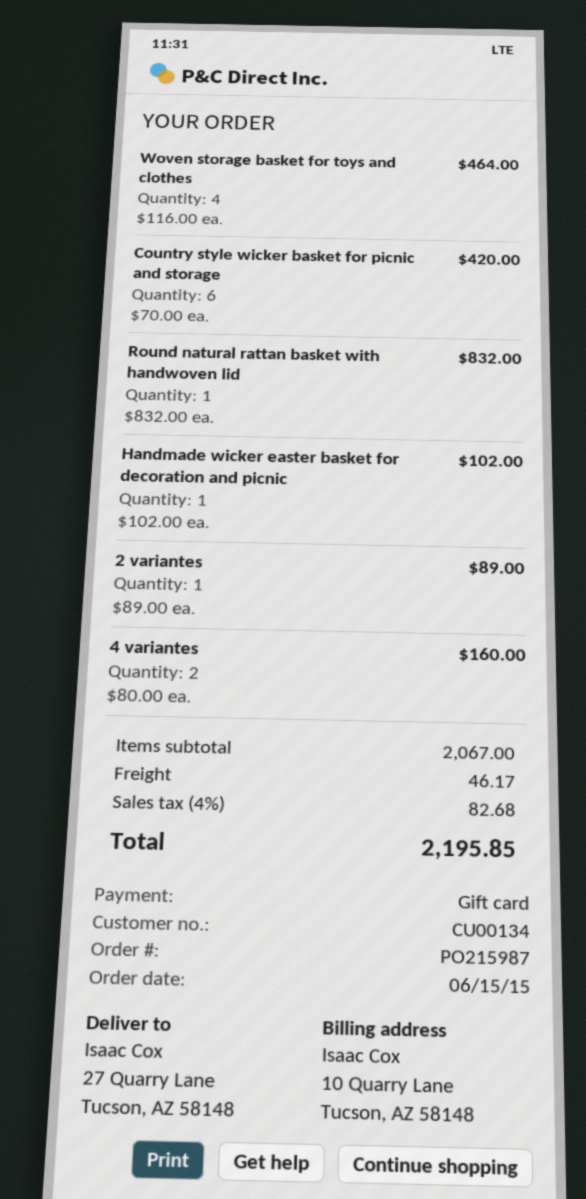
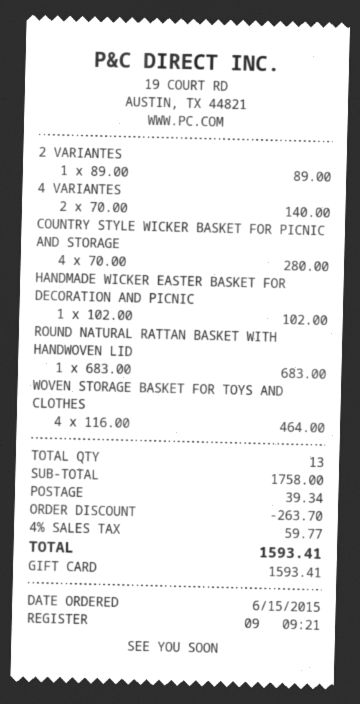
Country style wicker basket for picnic and storage: 6 x 70.00 = 420.00 -> 4 x 70.00 = 280.00
Round natural rattan basket with handwoven lid: 1 x 832.00 = 832.00 -> 1 x 683.00 = 683.00
4 variantes: 2 x 80.00 = 160.00 -> 2 x 70.00 = 140.00
subtotal: 2067.00 -> 1758.00
discount: none -> 263.70
shipping: 46.17 -> 39.34
tax: 4% = 82.68 -> 4% = 59.77
total: 2195.85 -> 1593.41

